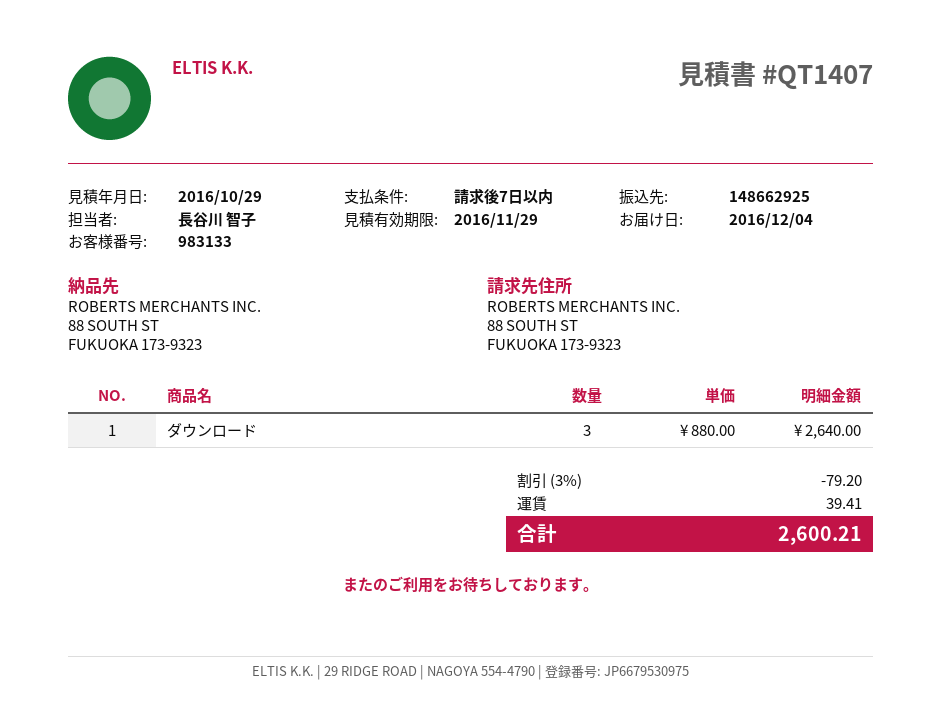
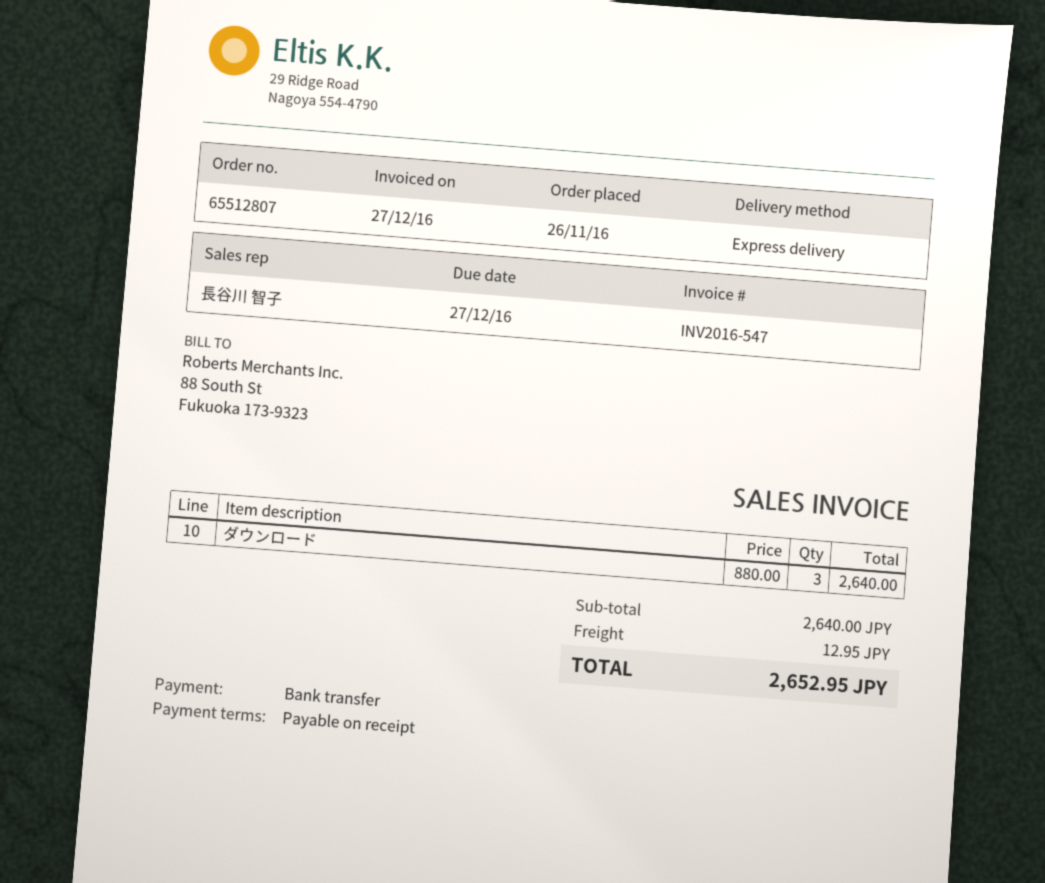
payment terms: 7 days -> on receipt
discount: 3% = 79.20 -> none
shipping: 39.41 -> 12.95
total: 2600.21 -> 2652.95

